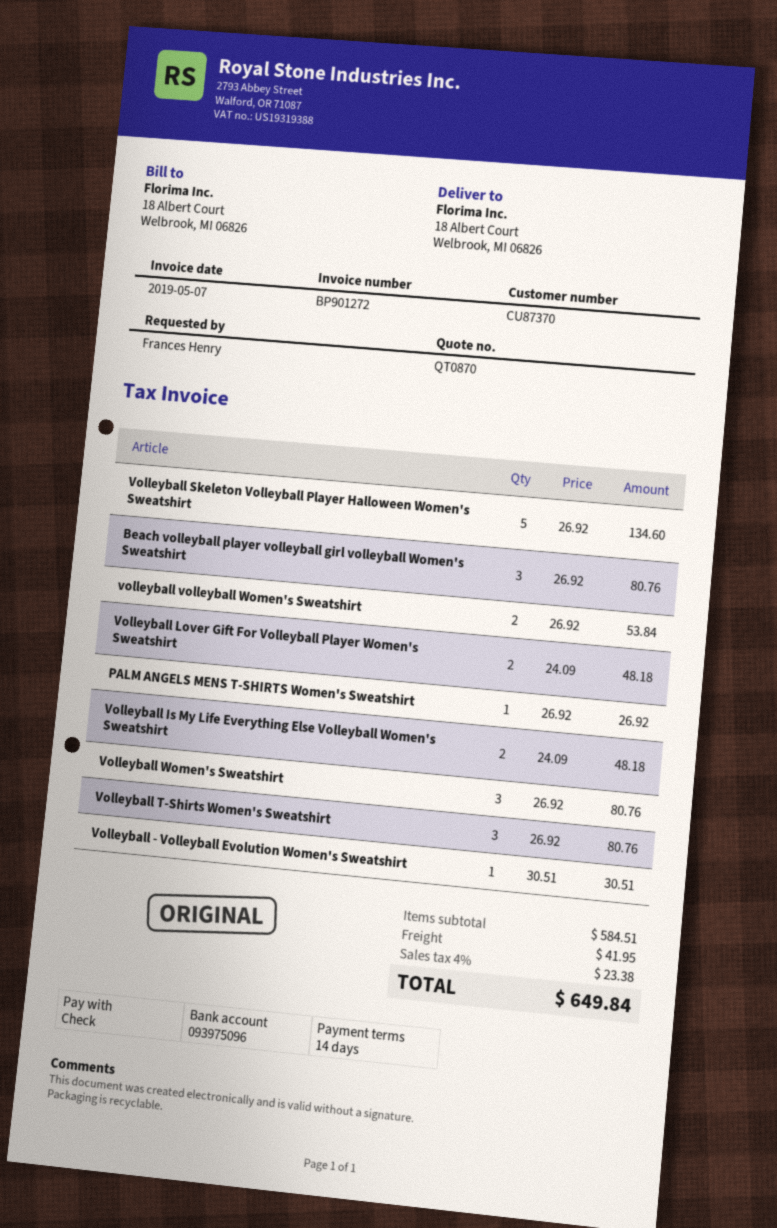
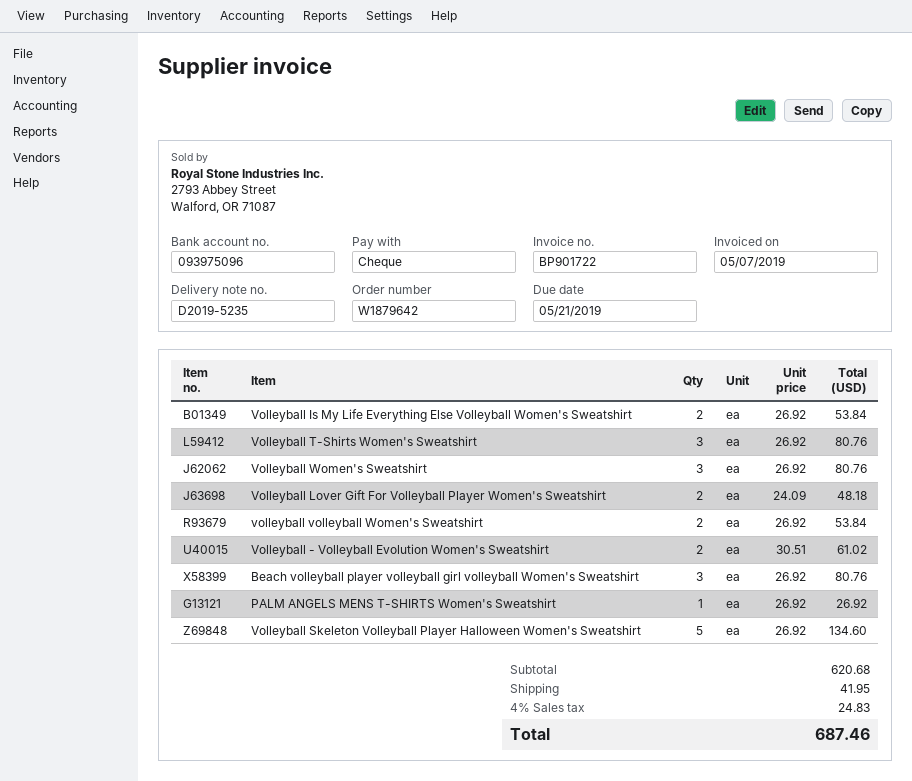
invoice number: BP901272 -> BP901722
Volleyball Is My Life Everything Else Volleyball Women's Sweatshirt: 2 x 24.09 = 48.18 -> 2 x 26.92 = 53.84
Volleyball - Volleyball Evolution Women's Sweatshirt: 1 x 30.51 = 30.51 -> 2 x 30.51 = 61.02
subtotal: 584.51 -> 620.68
tax: 4% = 23.38 -> 4% = 24.83
total: 649.84 -> 687.46

